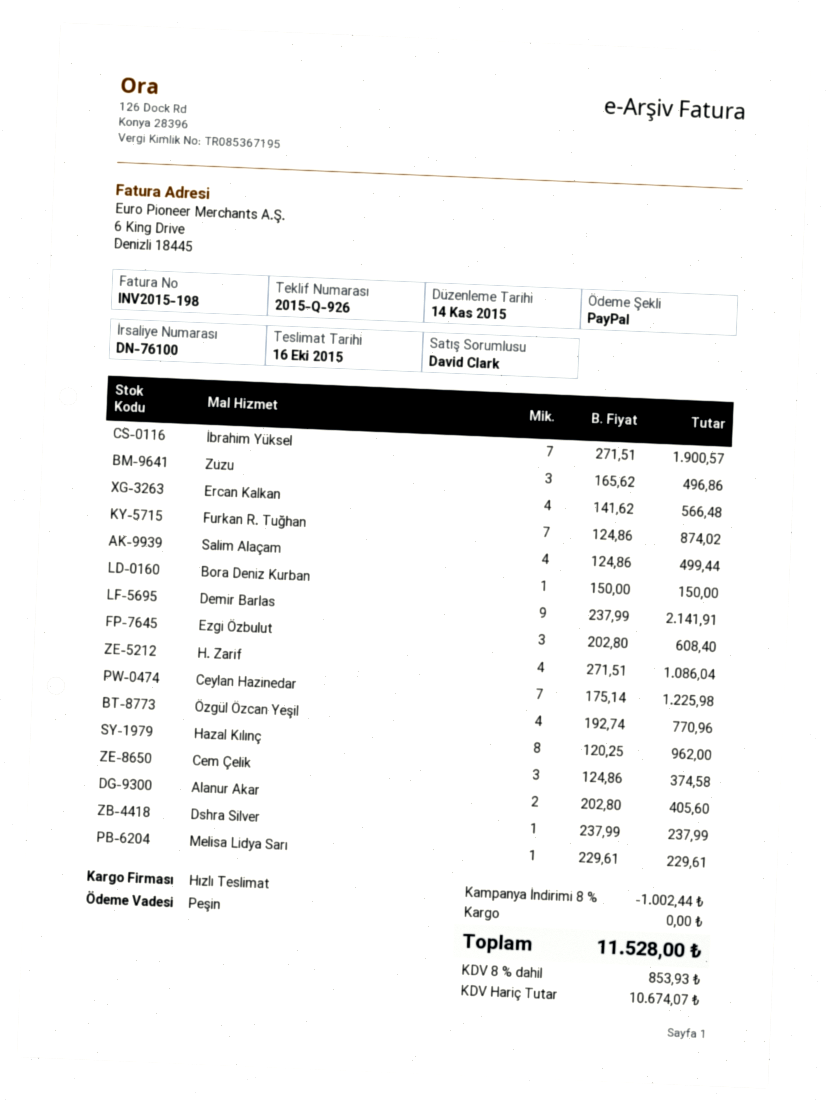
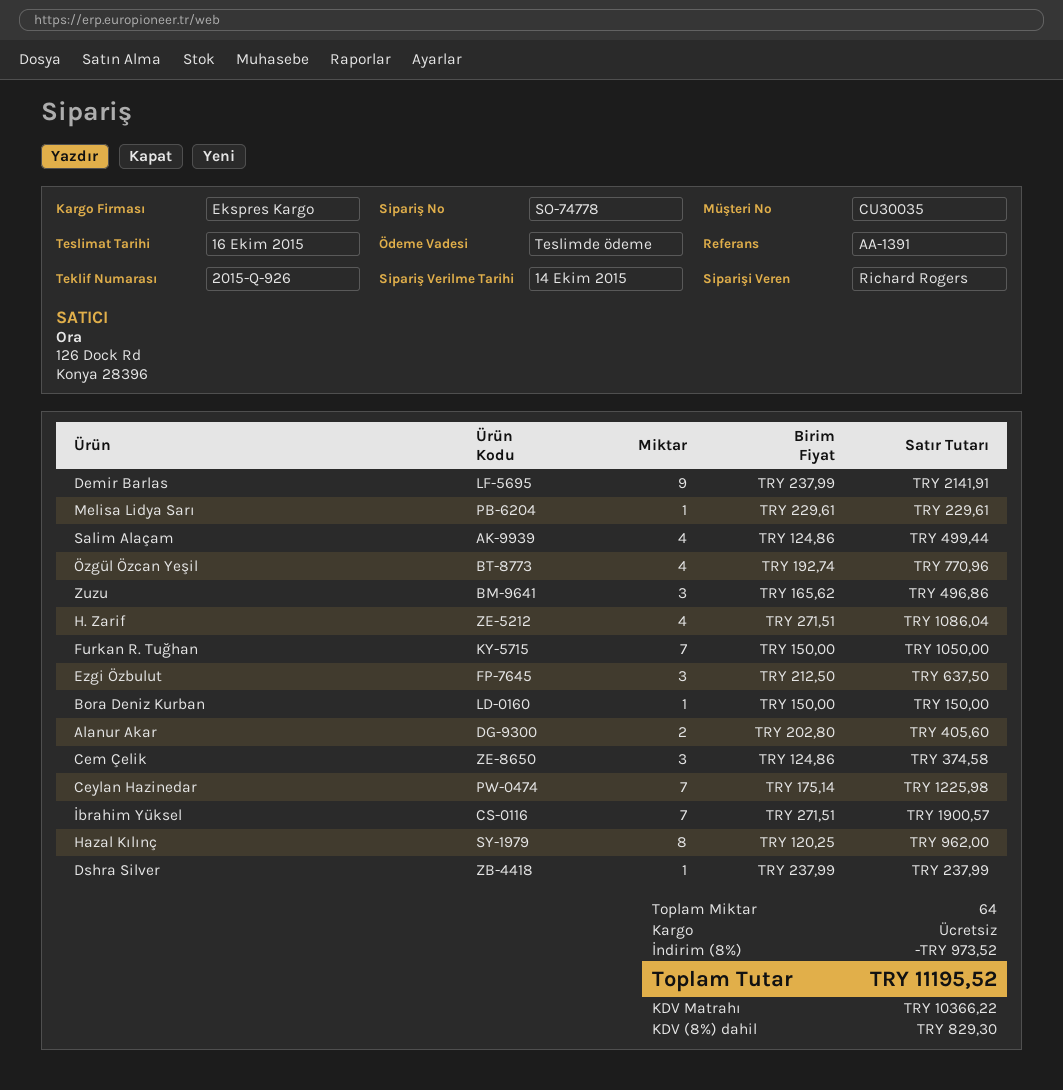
Ercan Kalkan: 4 x 141.62 = 566.48 -> none
Furkan R. Tuğhan: 7 x 124.86 = 874.02 -> 7 x 150.00 = 1050.00
Ezgi Özbulut: 3 x 202.80 = 608.40 -> 3 x 212.50 = 637.50
discount: 8% = 1002.44 -> 8% = 973.52
net: 10674.07 -> 10366.22
tax: 8% = 853.93 -> 8% = 829.30
total: 11528.00 -> 11195.52

